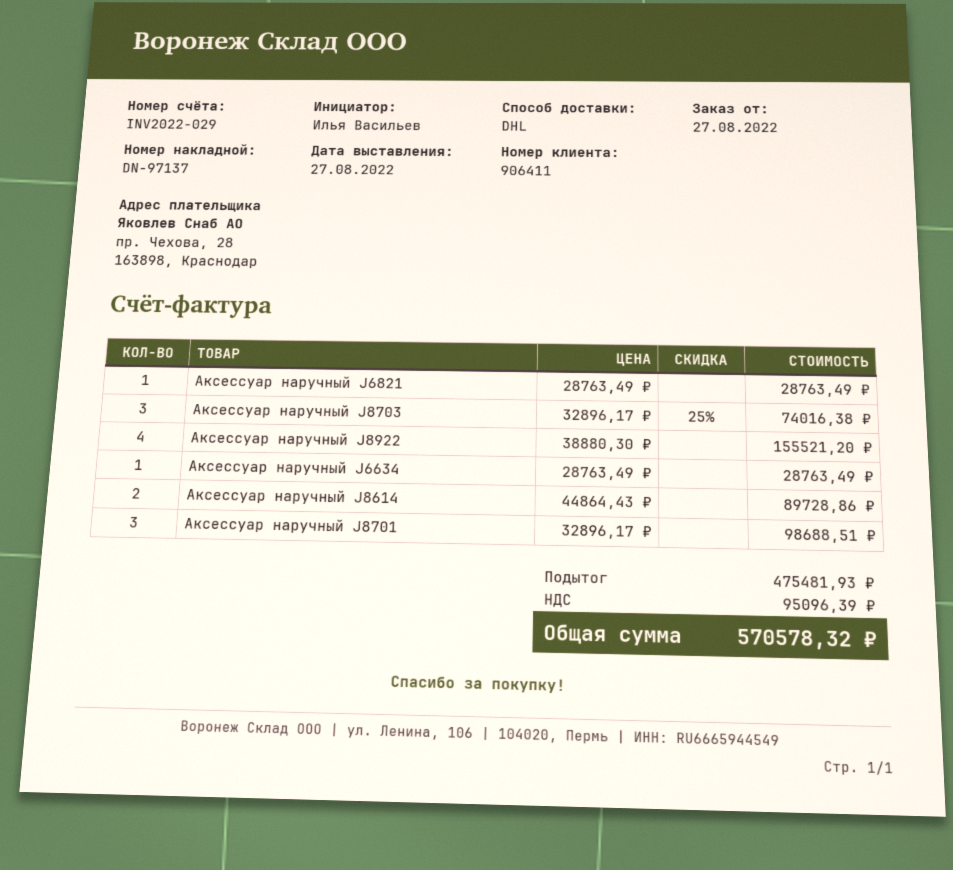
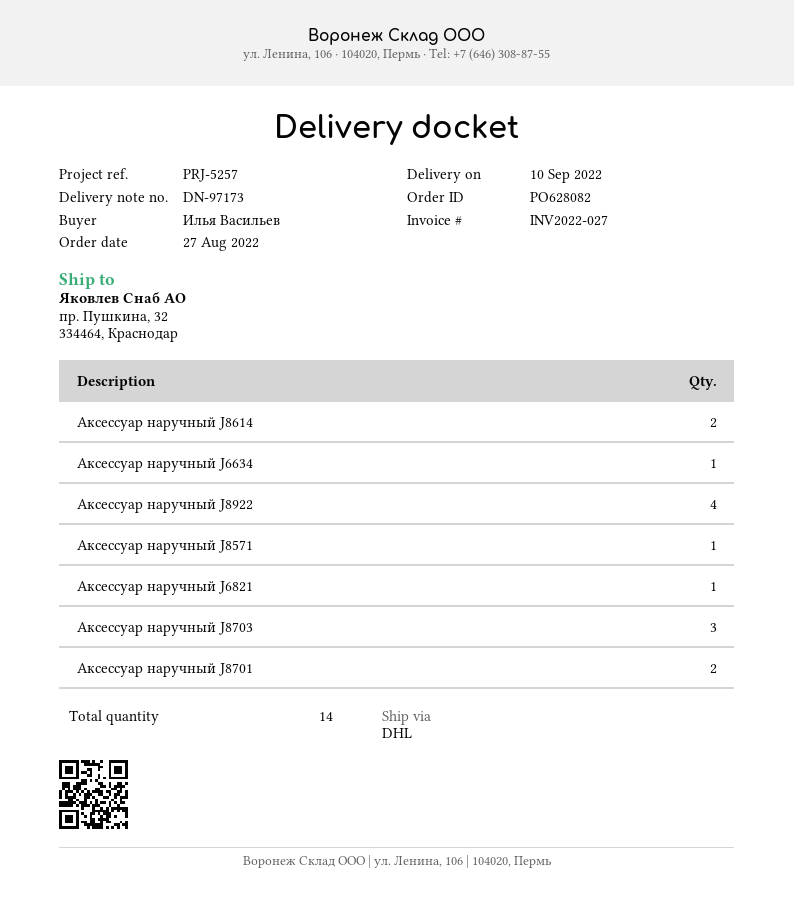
delivery note number: DN-97137 -> DN-97173
invoice number: INV2022-029 -> INV2022-027
Аксессуар наручный J8701: 3 -> 2
Аксессуар наручный J8571: none -> 1

